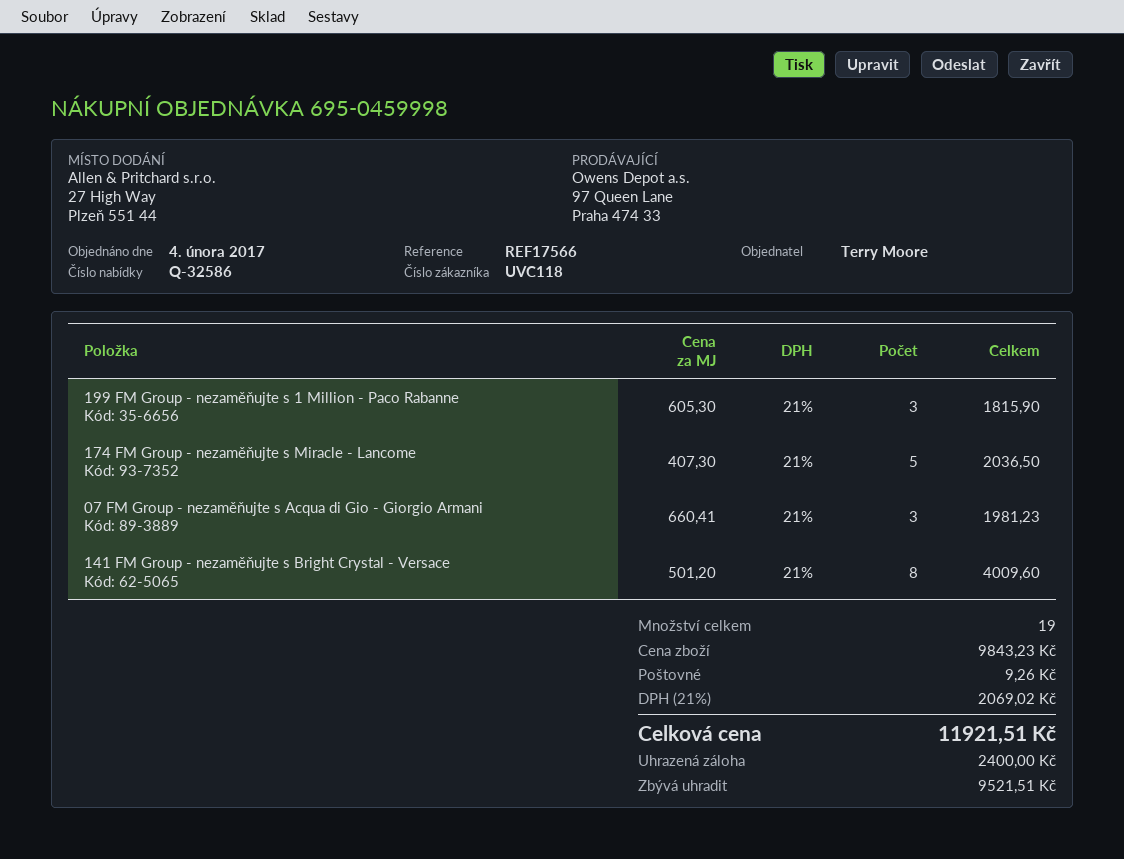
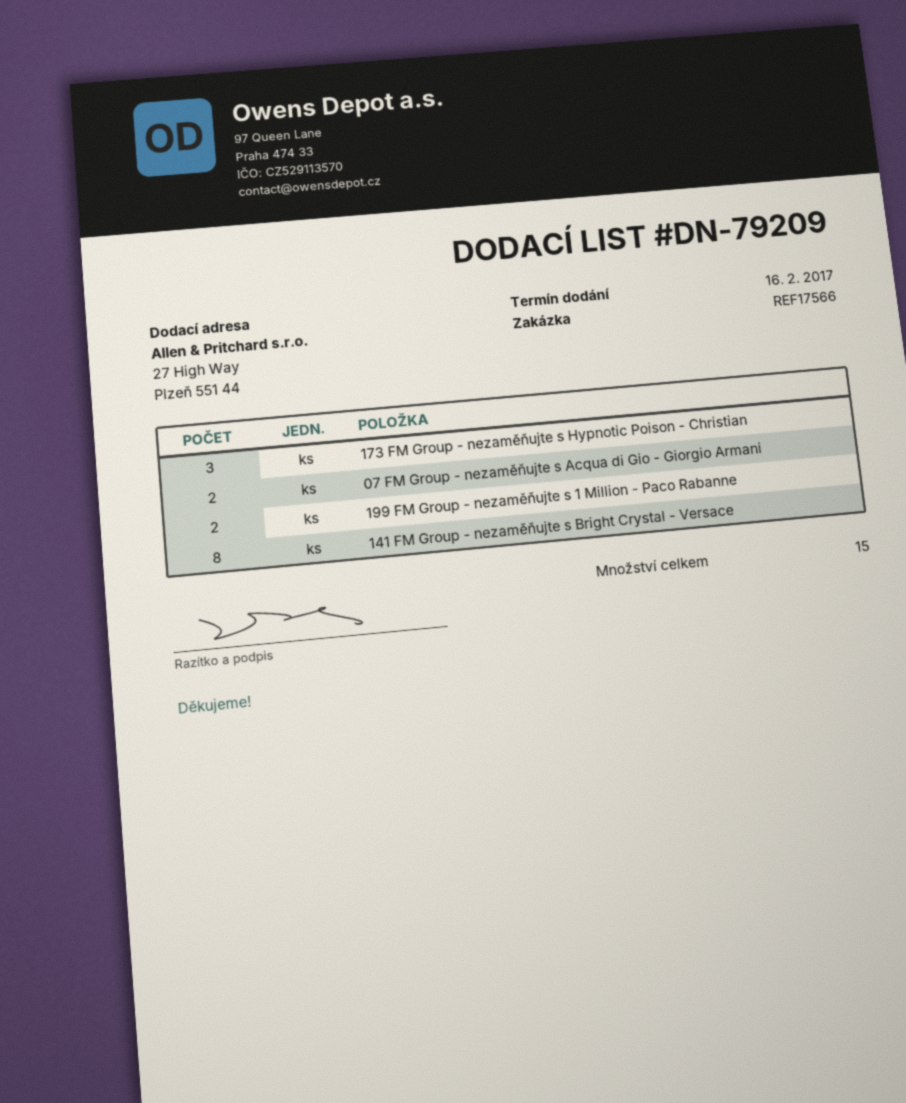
199 FM Group - nezaměňujte s 1 Million - Paco Rabanne: 3 -> 2
174 FM Group - nezaměňujte s Miracle - Lancome: 5 -> none
07 FM Group - nezaměňujte s Acqua di Gio - Giorgio Armani: 3 -> 2
173 FM Group - nezaměňujte s Hypnotic Poison - Christian: none -> 3
total quantity: 19 -> 15

